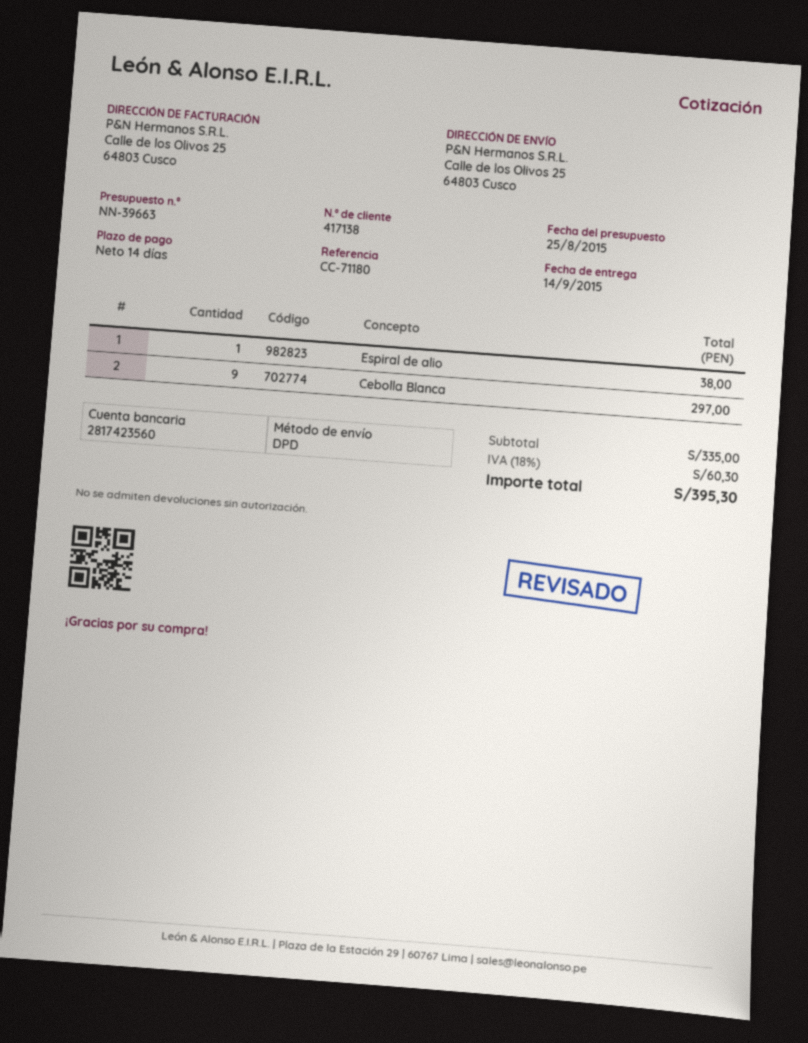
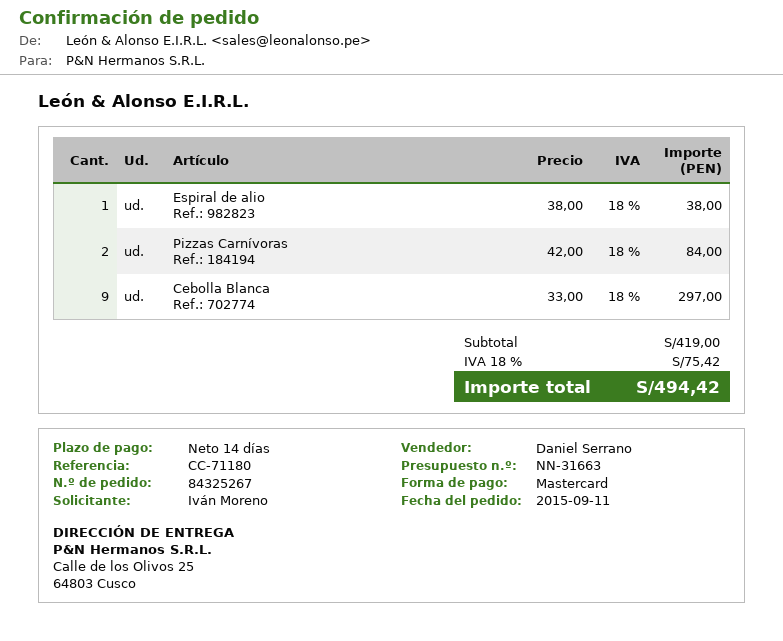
quote number: NN-39663 -> NN-31663
Pizzas Carnívoras: none -> 2 for 84.00
subtotal: 335.00 -> 419.00
tax: 18% = 60.30 -> 18% = 75.42
total: 395.30 -> 494.42

